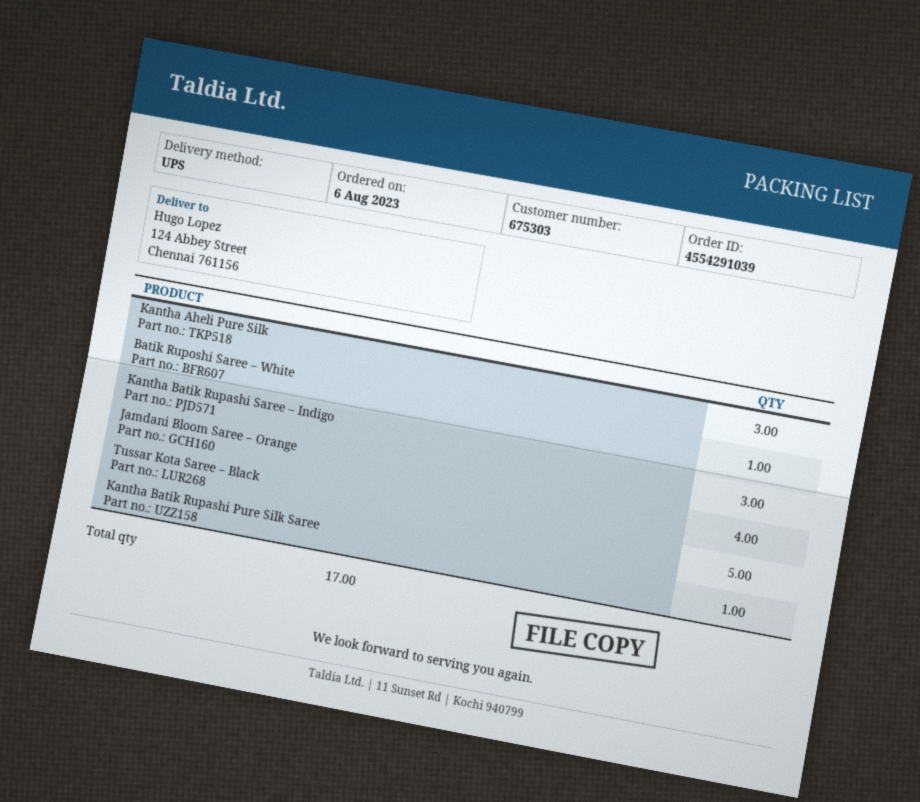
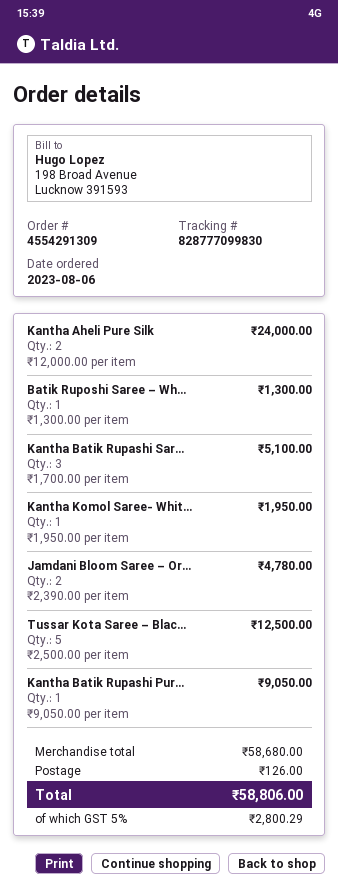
order number: 4554291039 -> 4554291309
Kantha Aheli Pure Silk: 3 -> 2
Jamdani Bloom Saree – Orange: 4 -> 2
Kantha Komol Saree- Whit...: none -> 1

